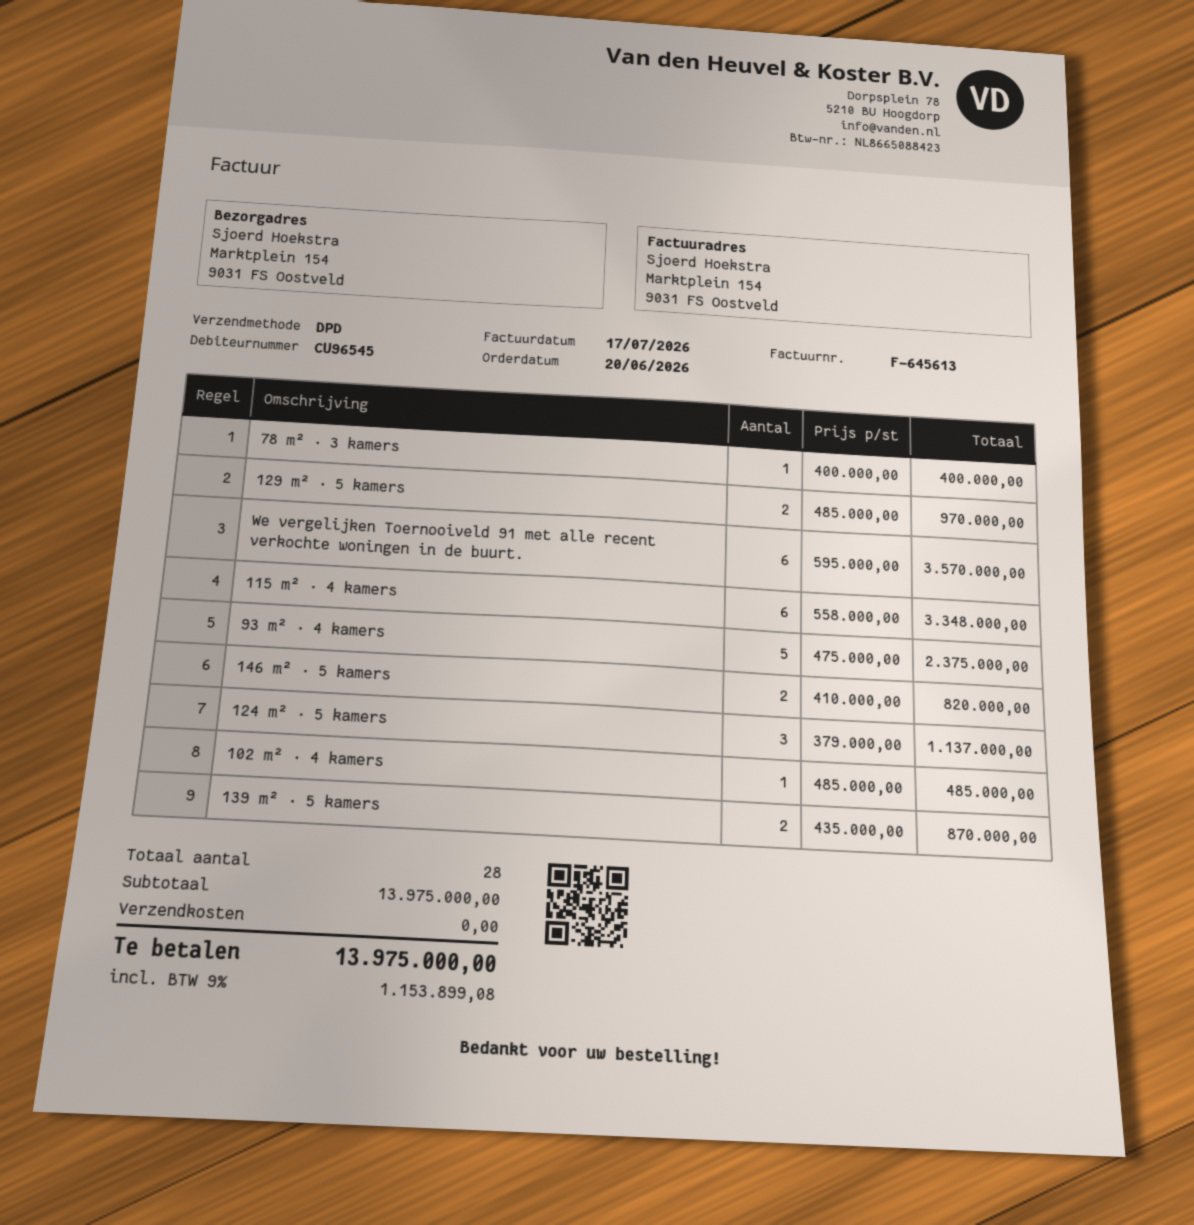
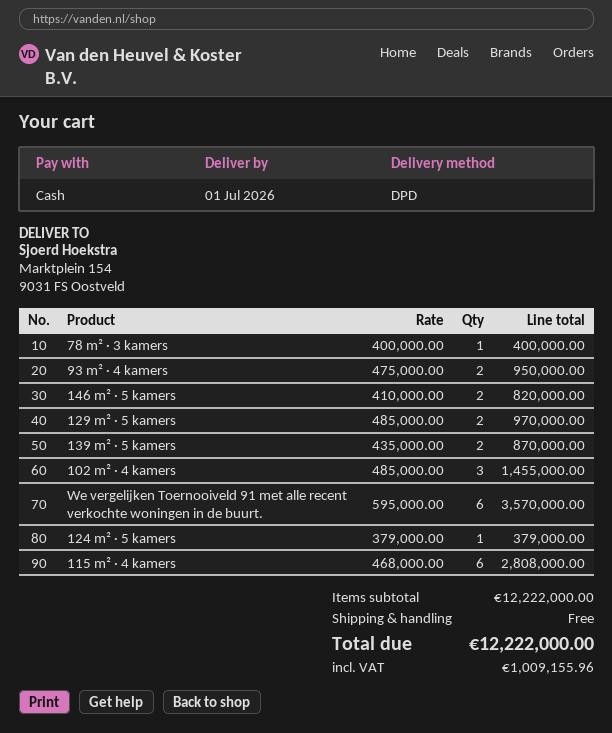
115 m² · 4 kamers: 6 x 558000.00 = 3348000.00 -> 6 x 468000.00 = 2808000.00
93 m² · 4 kamers: 5 x 475000.00 = 2375000.00 -> 2 x 475000.00 = 950000.00
124 m² · 5 kamers: 3 x 379000.00 = 1137000.00 -> 1 x 379000.00 = 379000.00
102 m² · 4 kamers: 1 x 485000.00 = 485000.00 -> 3 x 485000.00 = 1455000.00
subtotal: 13975000.00 -> 12222000.00
tax: 1153899.08 -> 1009155.96
total: 13975000.00 -> 12222000.00

